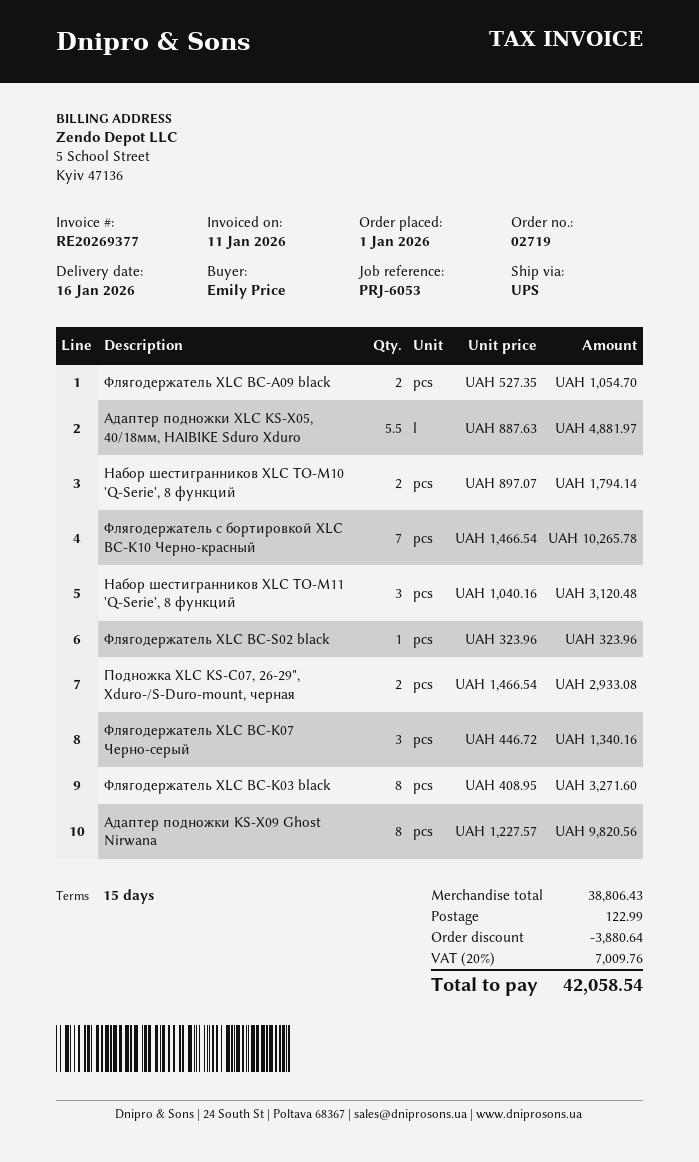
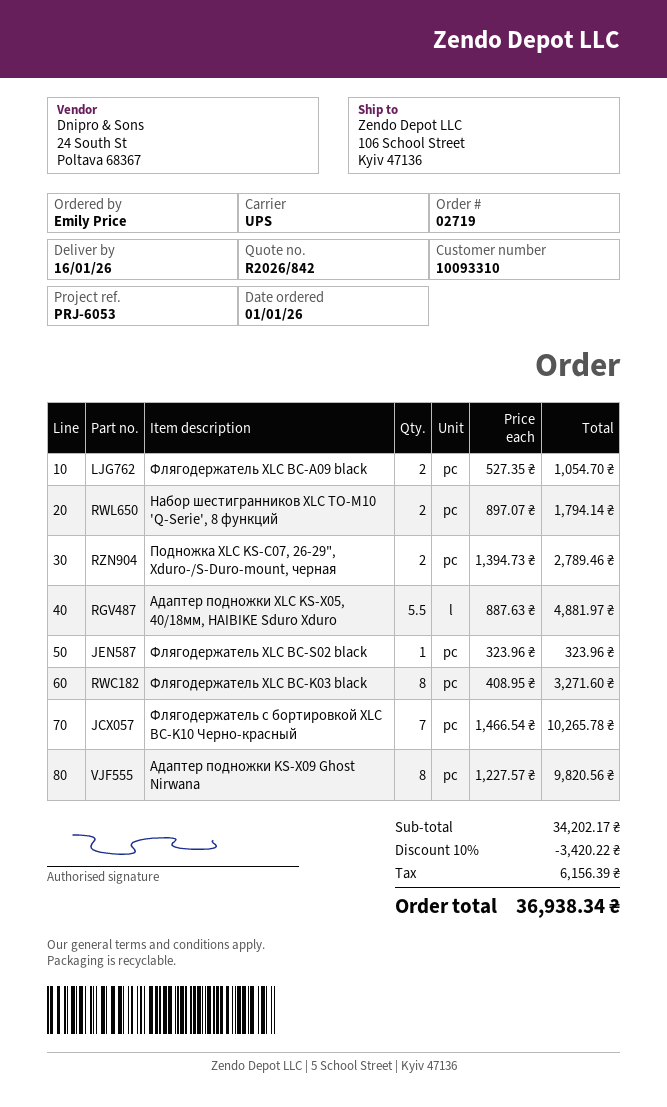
Набор шестигранников XLC TO-M11 'Q-Serie', 8 функций: 3 x 1040.16 = 3120.48 -> none
Подножка XLC KS-C07, 26-29", Xduro-/S-Duro-mount, черная: 2 x 1466.54 = 2933.08 -> 2 x 1394.73 = 2789.46
Флягодержатель XLC BC-K07 Черно-серый: 3 x 446.72 = 1340.16 -> none
subtotal: 38806.43 -> 34202.17
discount: 3880.64 -> 3420.22
shipping: 122.99 -> none
tax: 7009.76 -> 6156.39
total: 42058.54 -> 36938.34

